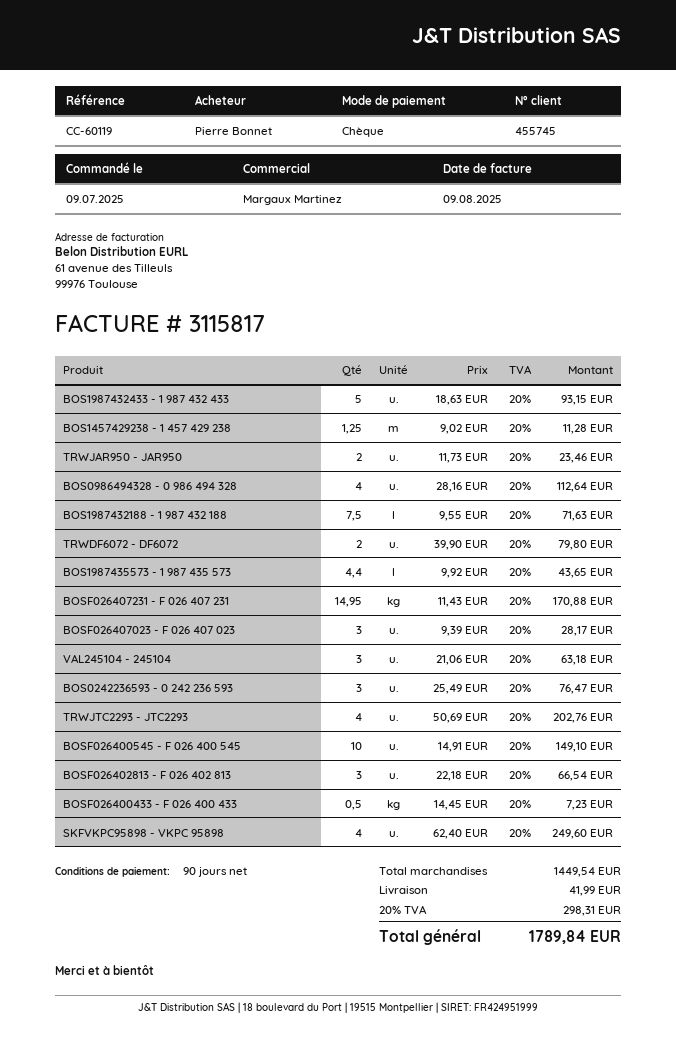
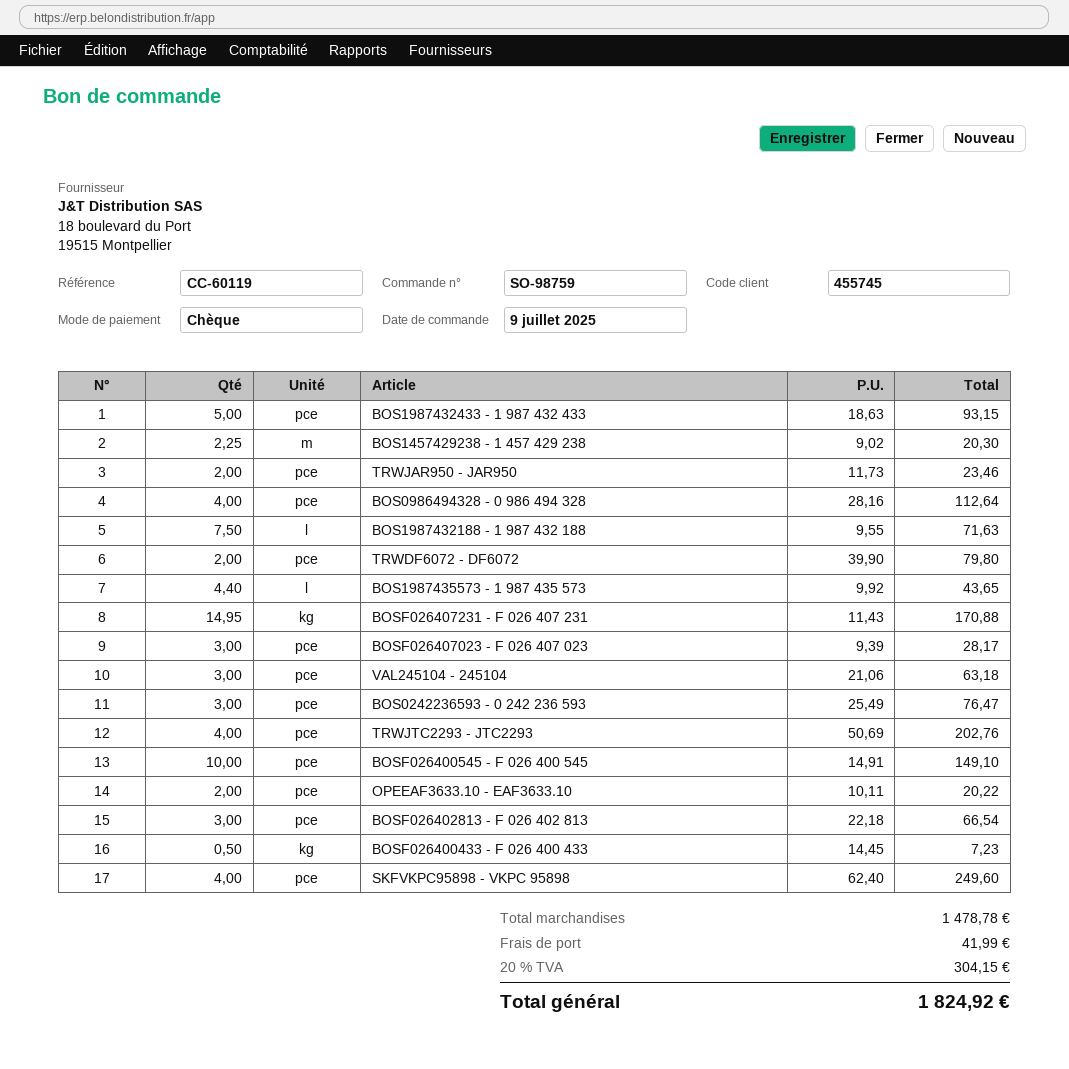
BOS1457429238 - 1 457 429 238: 1.25 x 9.02 = 11.28 -> 2.25 x 9.02 = 20.30
OPEEAF3633.10 - EAF3633.10: none -> 2 x 10.11 = 20.22
subtotal: 1449.54 -> 1478.78
tax: 20% = 298.31 -> 20% = 304.15
total: 1789.84 -> 1824.92

